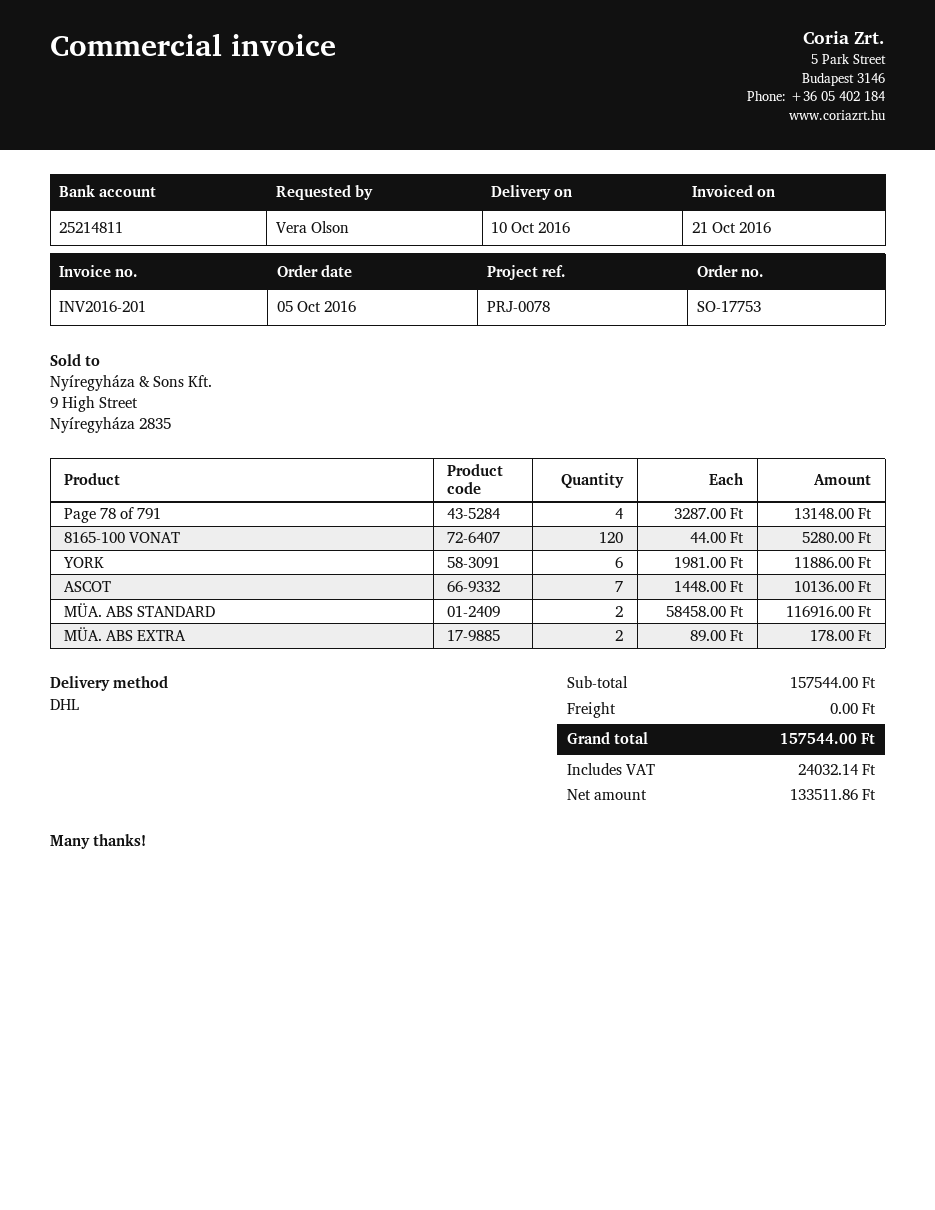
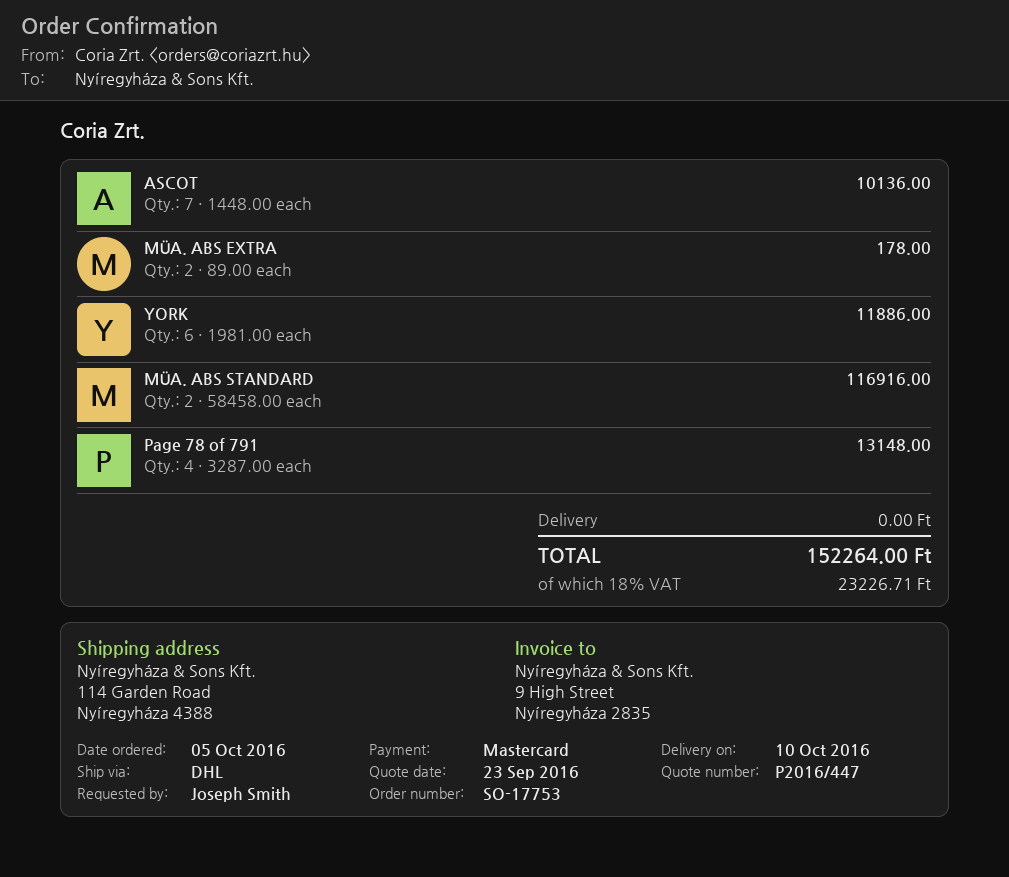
ordered by: Vera Olson -> Joseph Smith
8165-100 VONAT: 120 x 44.00 = 5280.00 -> none
tax: 24032.14 -> 23226.71
total: 157544.00 -> 152264.00

